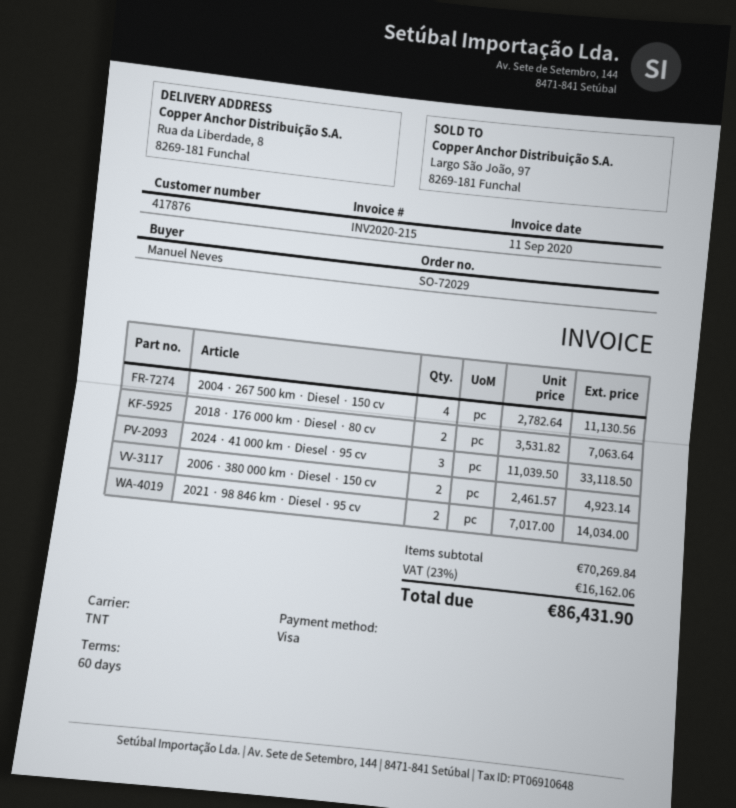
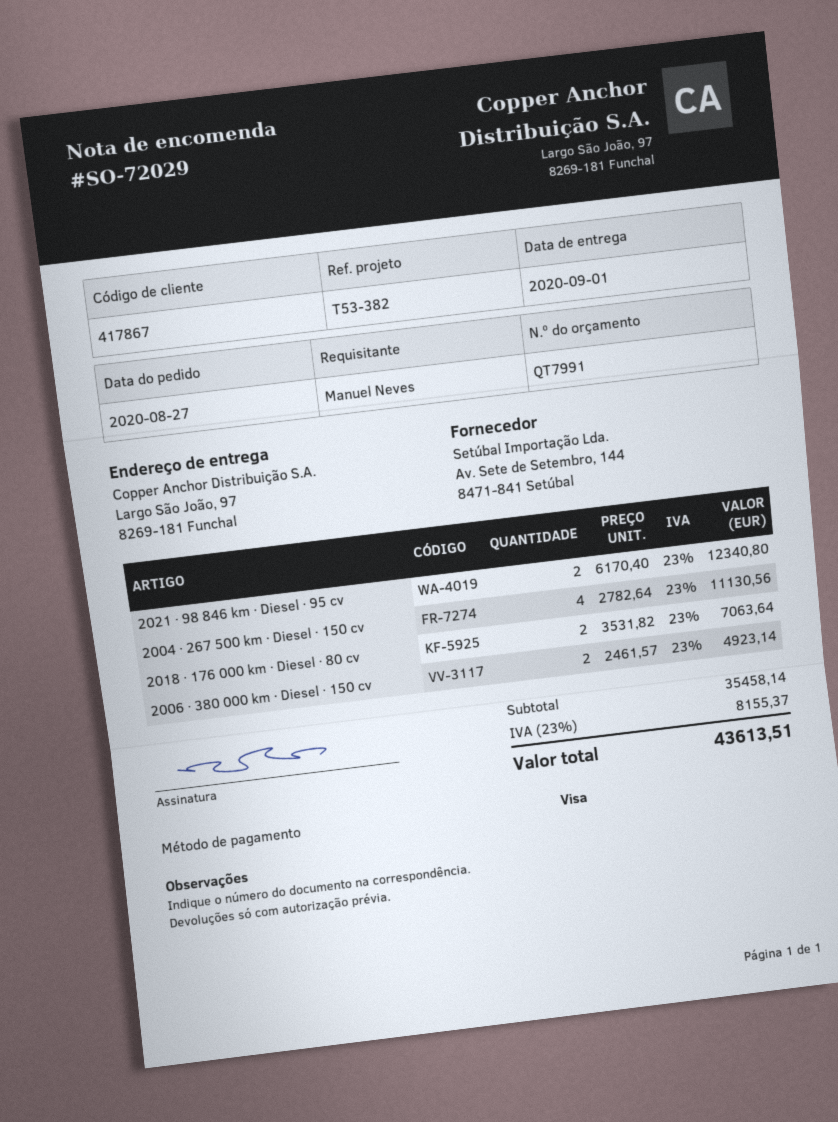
customer number: 417876 -> 417867
ship to: Rua da Liberdade, 8, 8269-181 Funchal -> Largo São João, 97, 8269-181 Funchal
2024 · 41 000 km · Diesel · 95 cv: 3 x 11039.50 = 33118.50 -> none
2021 · 98 846 km · Diesel · 95 cv: 2 x 7017.00 = 14034.00 -> 2 x 6170.40 = 12340.80
subtotal: 70269.84 -> 35458.14
tax: 23% = 16162.06 -> 23% = 8155.37
total: 86431.90 -> 43613.51

